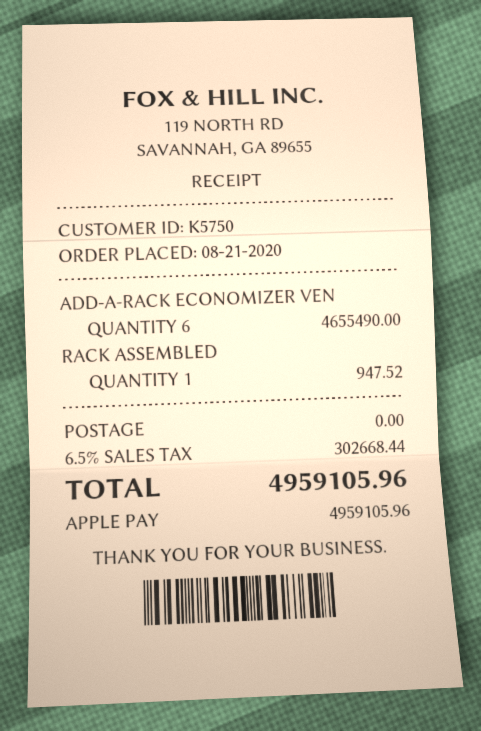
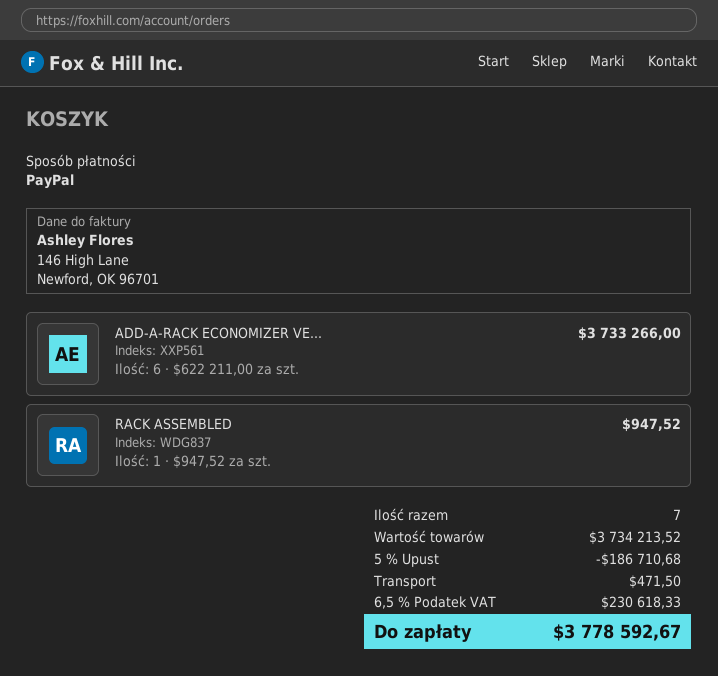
payment method: Apple Pay -> PayPal
ADD-A-RACK ECONOMIZER VEN: 6 for 4655490.00 -> 6 for 3733266.00
discount: none -> 5% = 186710.68
shipping: 0.00 -> 471.50
tax: 6.5% = 302668.44 -> 6.5% = 230618.33
total: 4959105.96 -> 3778592.67

